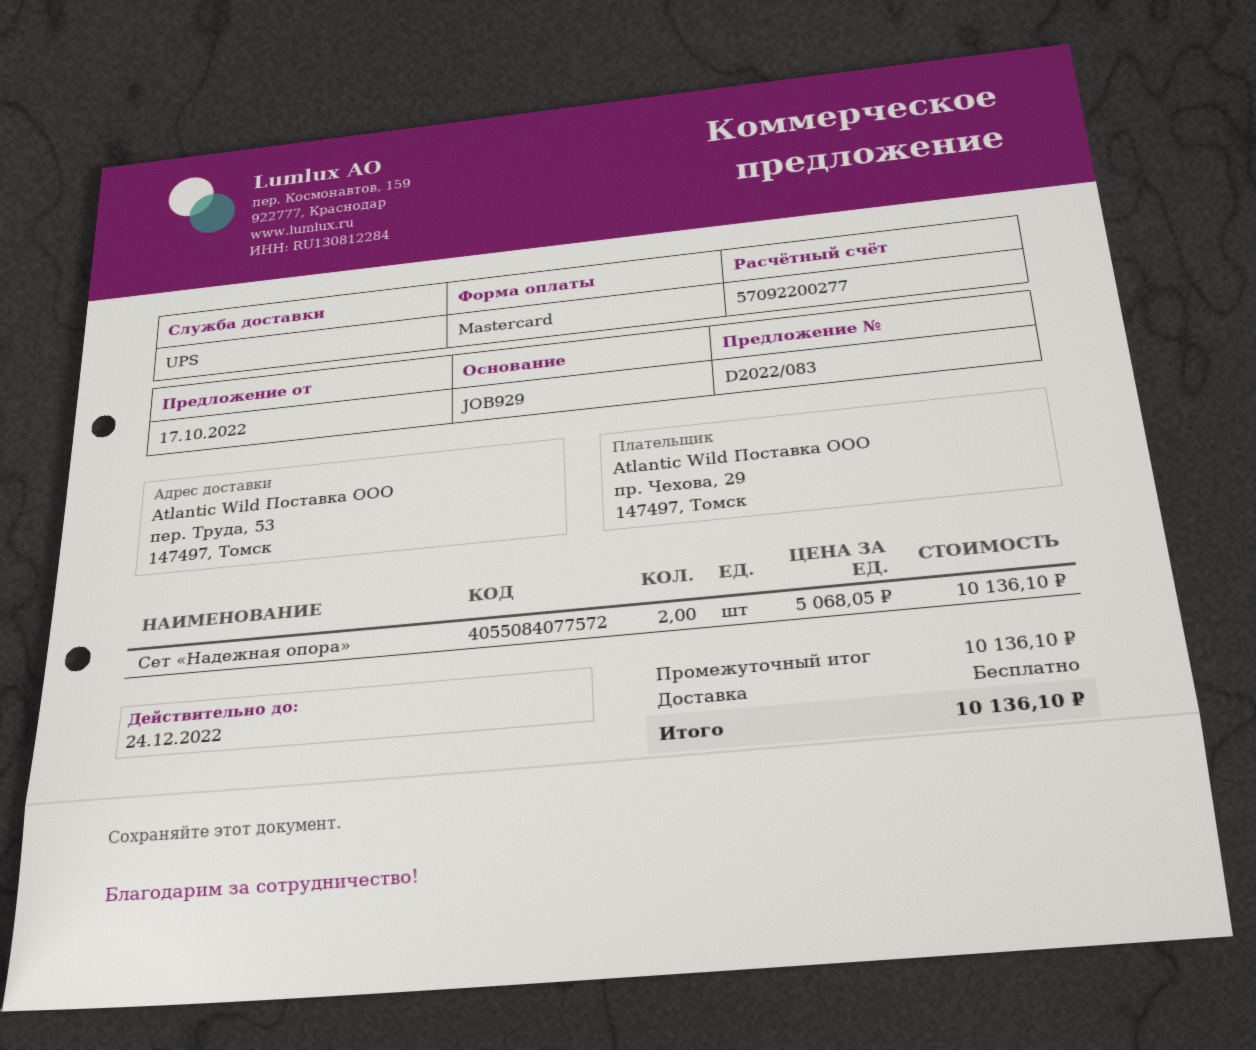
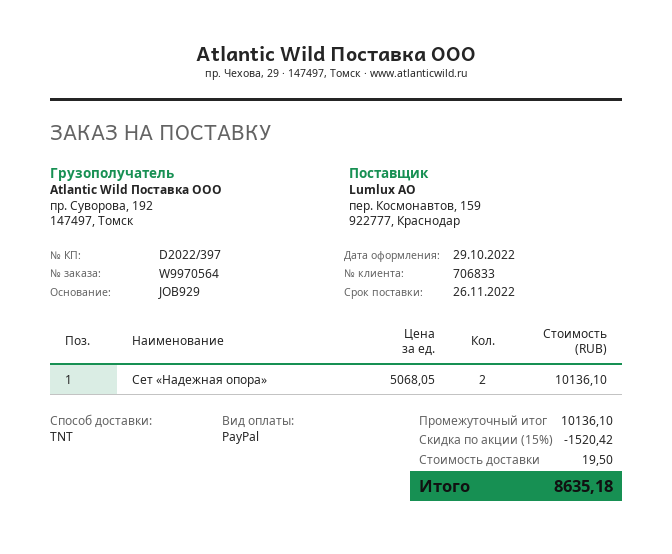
quote number: D2022/083 -> D2022/397
payment method: Mastercard -> PayPal
shipping method: UPS -> TNT
ship to: пер. Труда, 53, 147497, Томск -> пр. Суворова, 192, 147497, Томск
discount: none -> 15% = 1520.42
shipping: 0.00 -> 19.50
total: 10136.10 -> 8635.18

